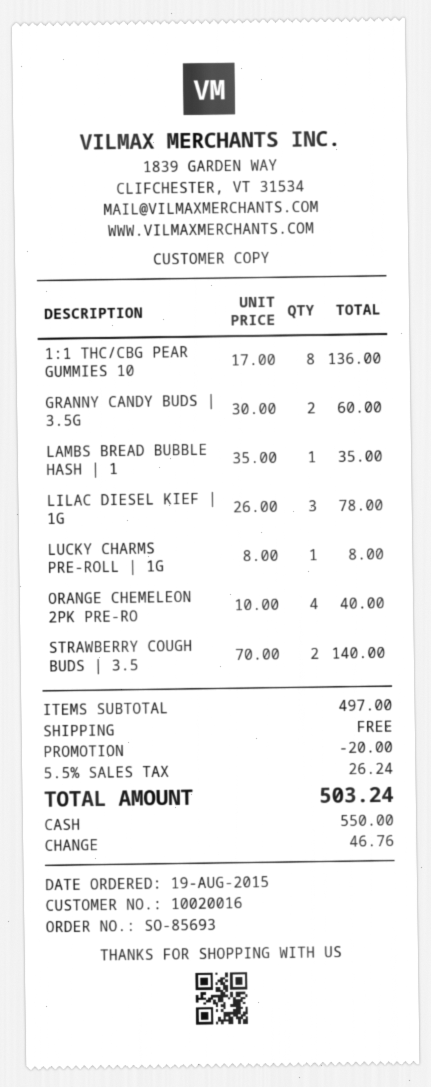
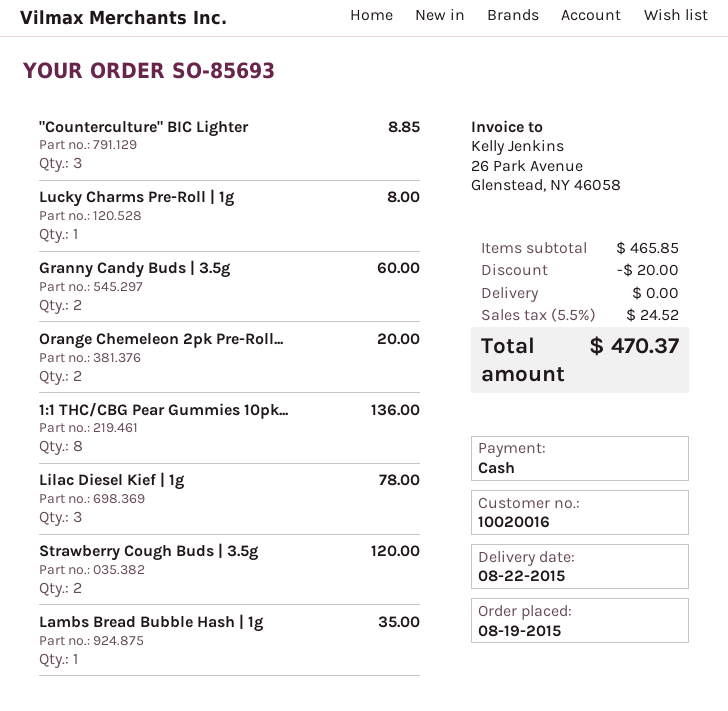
ORANGE CHEMELEON 2PK PRE-RO: 4 for 40.00 -> 2 for 20.00
STRAWBERRY COUGH BUDS | 3.5: 2 for 140.00 -> 2 for 120.00
"Counterculture" BIC Lighter: none -> 3 for 8.85
subtotal: 497.00 -> 465.85
tax: 5.5% = 26.24 -> 5.5% = 24.52
total: 503.24 -> 470.37

